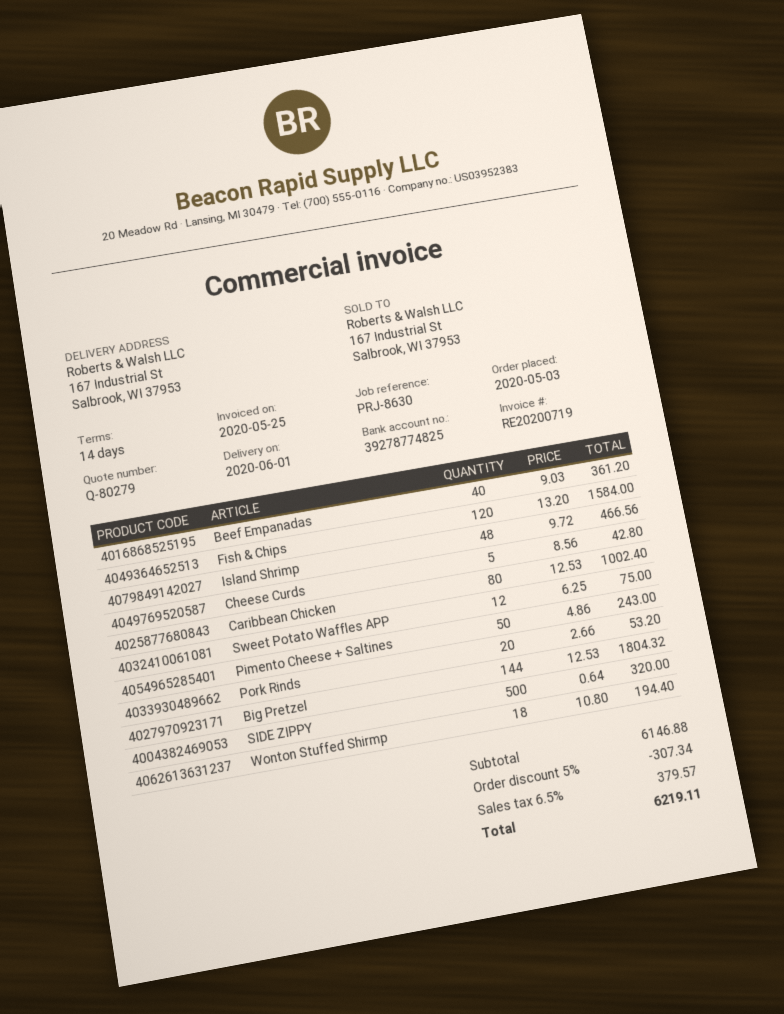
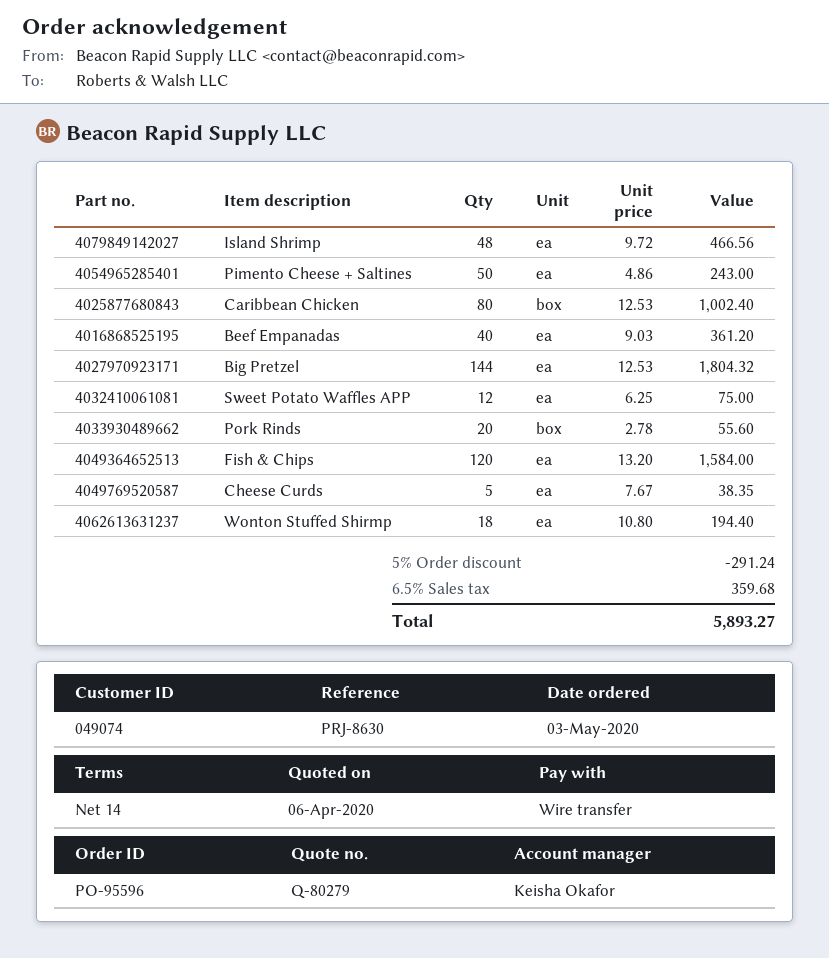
Cheese Curds: 5 x 8.56 = 42.80 -> 5 x 7.67 = 38.35
Pork Rinds: 20 x 2.66 = 53.20 -> 20 x 2.78 = 55.60
SIDE ZIPPY: 500 x 0.64 = 320.00 -> none
discount: 5% = 307.34 -> 5% = 291.24
tax: 6.5% = 379.57 -> 6.5% = 359.68
total: 6219.11 -> 5893.27

